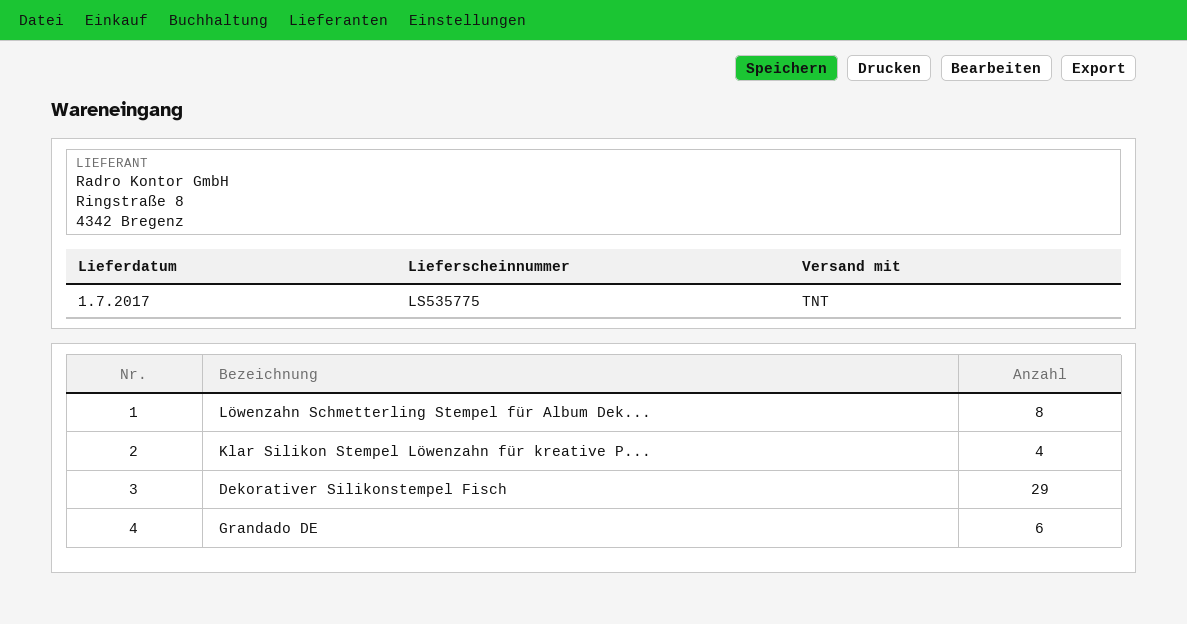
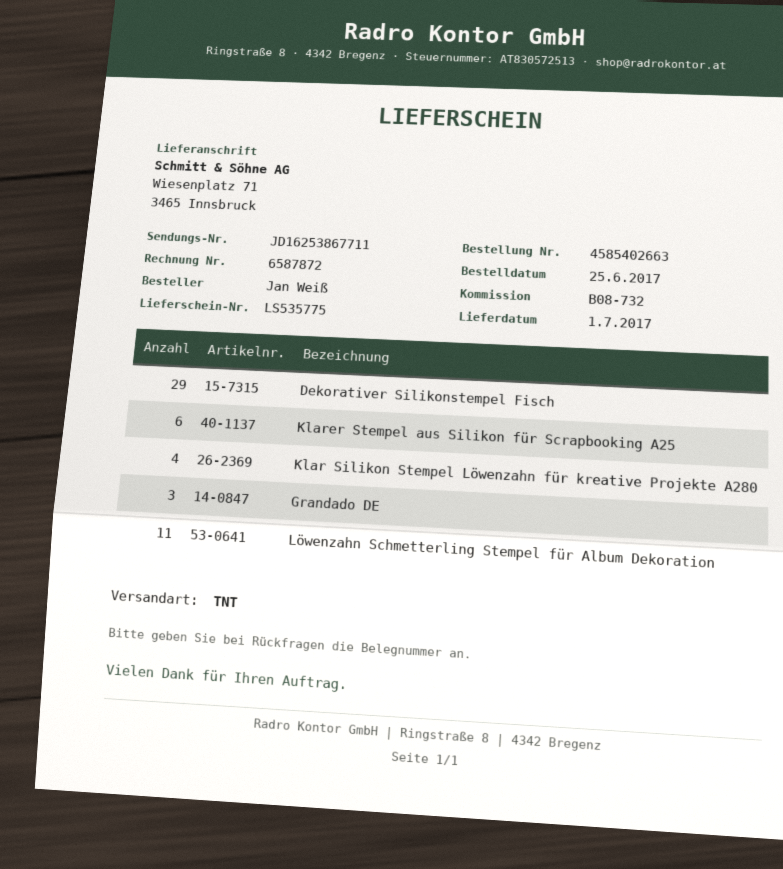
Löwenzahn Schmetterling Stempel für Album Dek...: 8 -> 11
Grandado DE: 6 -> 3
Klarer Stempel aus Silikon für Scrapbooking A25: none -> 6

